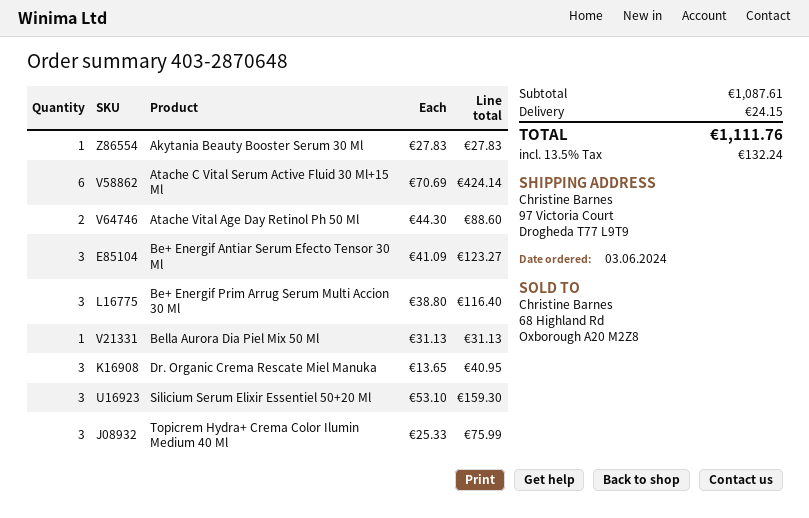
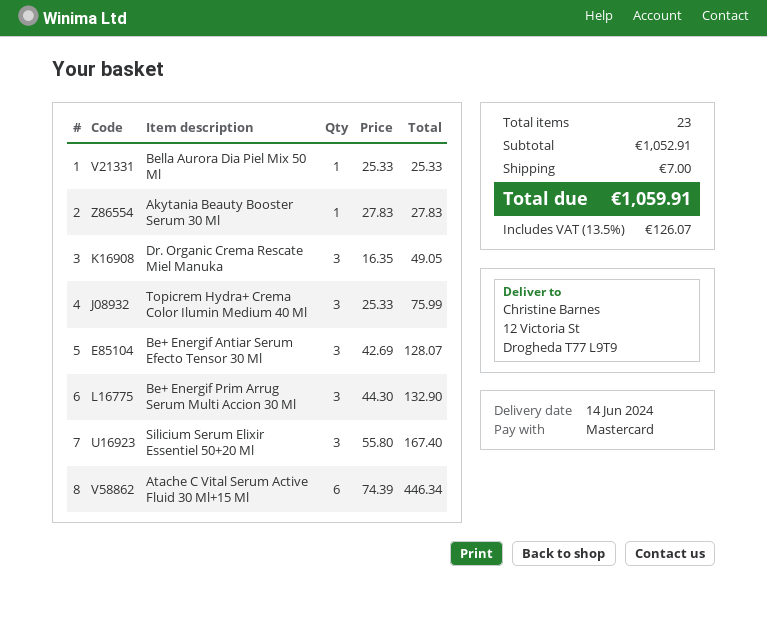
ship to: 97 Victoria Court, Drogheda T77 L9T9 -> 12 Victoria St, Drogheda T77 L9T9
Atache C Vital Serum Active Fluid 30 Ml+15 Ml: 6 x 70.69 = 424.14 -> 6 x 74.39 = 446.34
Atache Vital Age Day Retinol Ph 50 Ml: 2 x 44.30 = 88.60 -> none
Be+ Energif Antiar Serum Efecto Tensor 30 Ml: 3 x 41.09 = 123.27 -> 3 x 42.69 = 128.07
Be+ Energif Prim Arrug Serum Multi Accion 30 Ml: 3 x 38.80 = 116.40 -> 3 x 44.30 = 132.90
Bella Aurora Dia Piel Mix 50 Ml: 1 x 31.13 = 31.13 -> 1 x 25.33 = 25.33
Dr. Organic Crema Rescate Miel Manuka: 3 x 13.65 = 40.95 -> 3 x 16.35 = 49.05
Silicium Serum Elixir Essentiel 50+20 Ml: 3 x 53.10 = 159.30 -> 3 x 55.80 = 167.40
subtotal: 1087.61 -> 1052.91
shipping: 24.15 -> 7.00
tax: 13.5% = 132.24 -> 13.5% = 126.07
total: 1111.76 -> 1059.91

